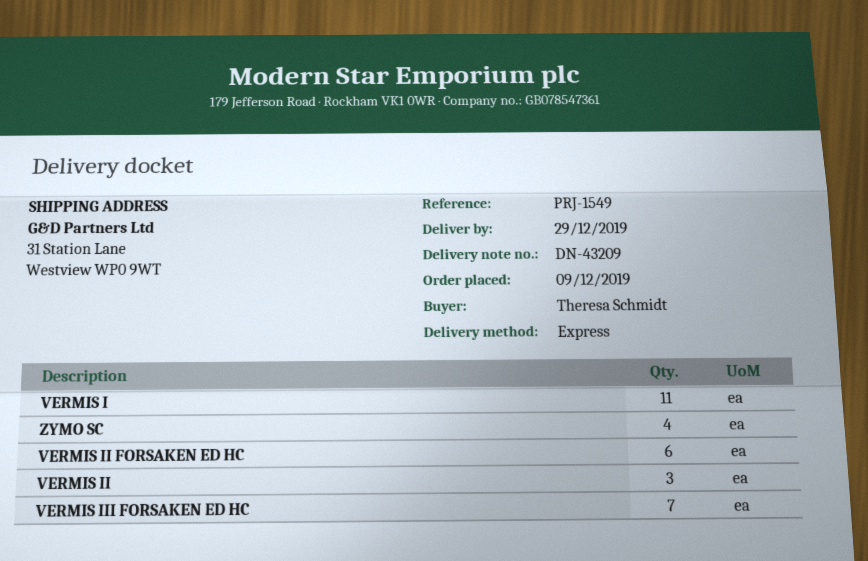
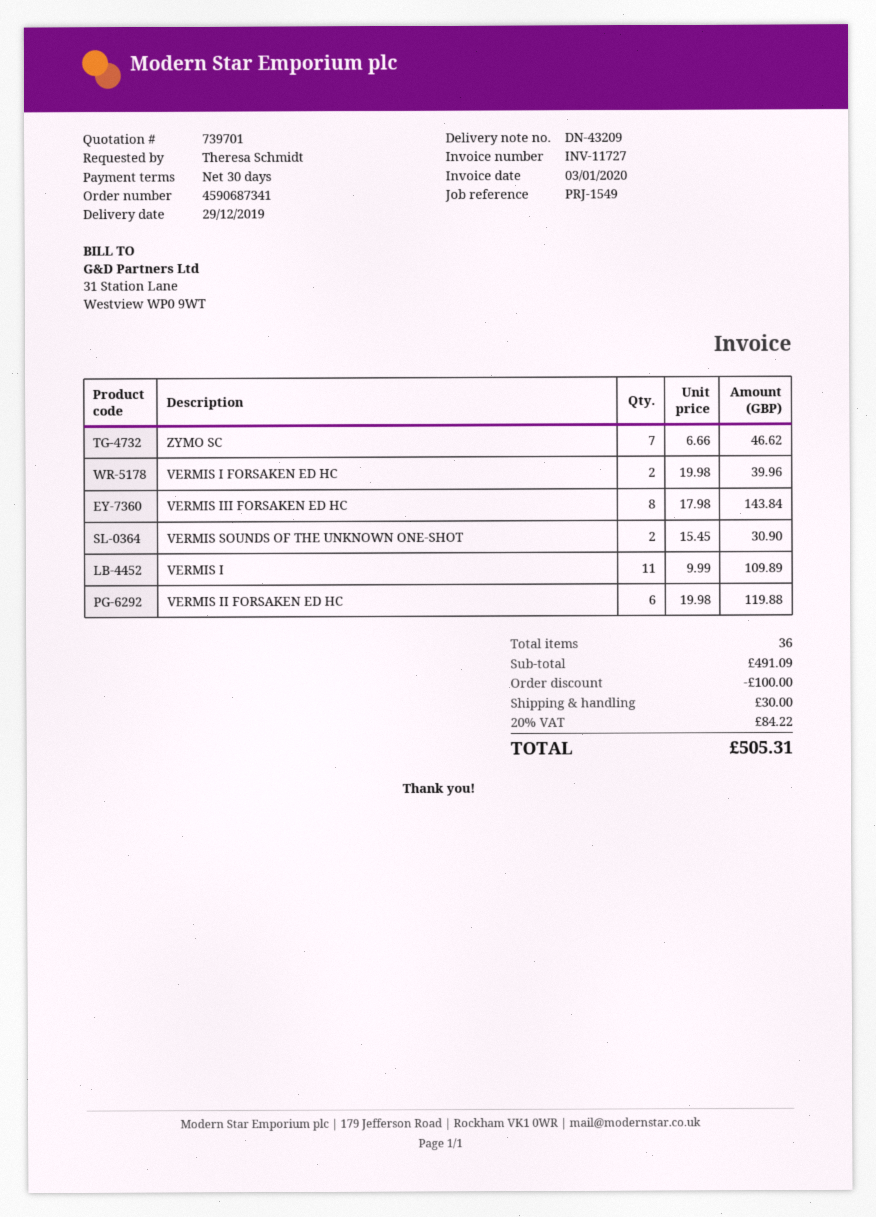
ZYMO SC: 4 -> 7
VERMIS II: 3 -> none
VERMIS III FORSAKEN ED HC: 7 -> 8
VERMIS I FORSAKEN ED HC: none -> 2
VERMIS SOUNDS OF THE UNKNOWN ONE-SHOT: none -> 2

